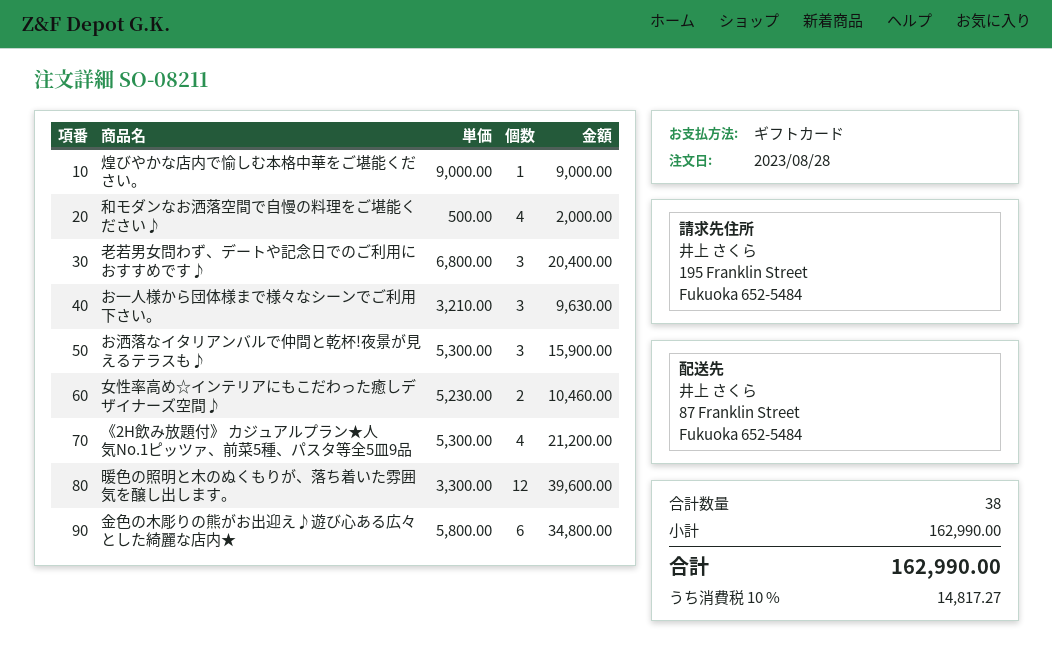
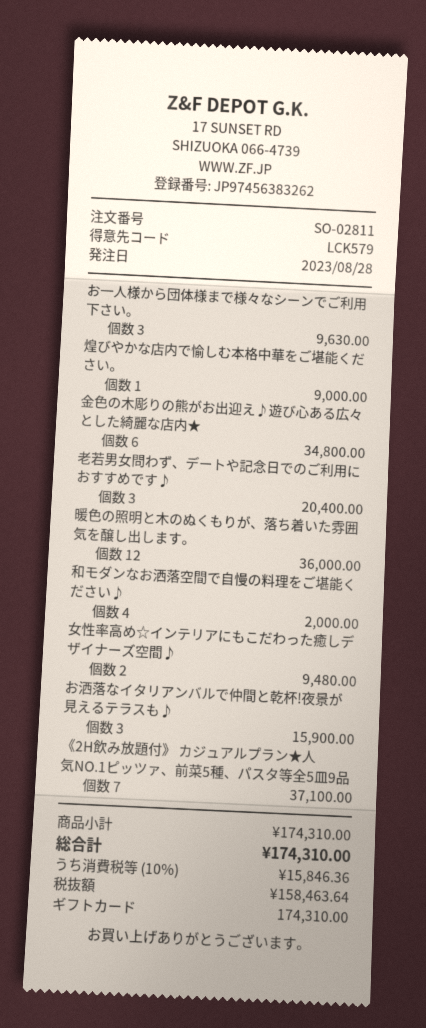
order number: SO-08211 -> SO-02811
女性率高め☆インテリアにもこだわった癒しデザイナーズ空間♪: 2 for 10460.00 -> 2 for 9480.00
《2H飲み放題付》 カジュアルプラン★人気No.1ピッツァ、前菜5種、パスタ等全5皿9品: 4 for 21200.00 -> 7 for 37100.00
暖色の照明と木のぬくもりが、落ち着いた雰囲気を醸し出します。: 12 for 39600.00 -> 12 for 36000.00
subtotal: 162990.00 -> 174310.00
tax: 10% = 14817.27 -> 10% = 15846.36
total: 162990.00 -> 174310.00

